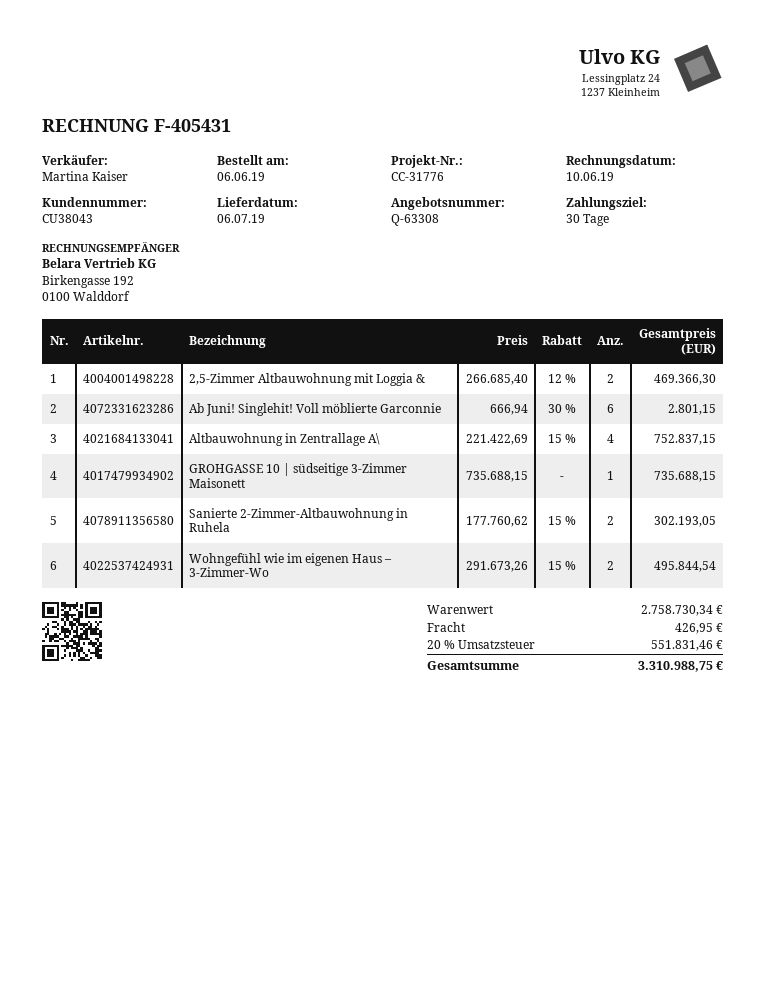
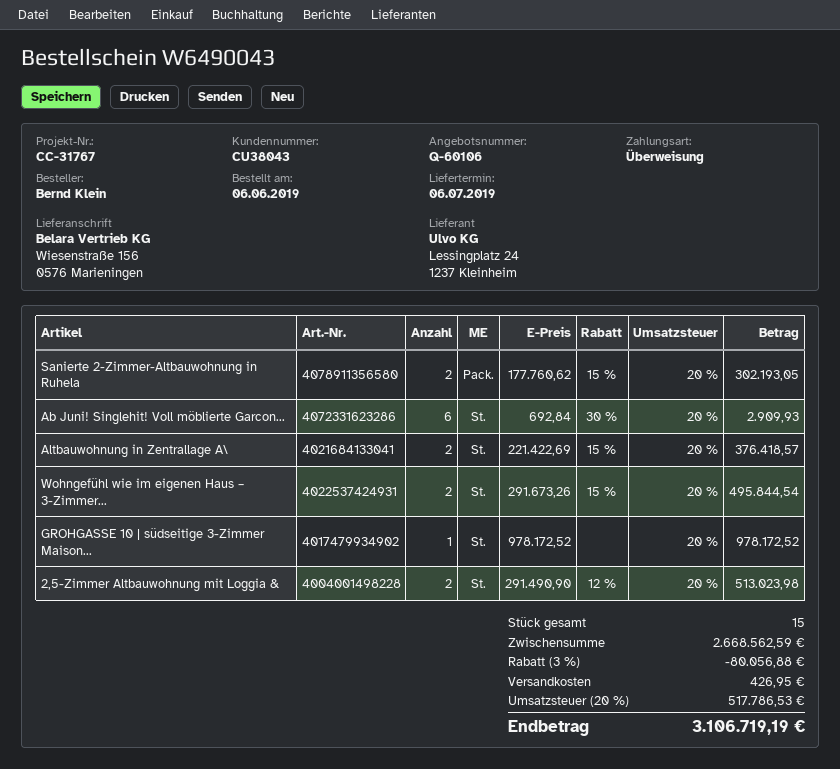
quote number: Q-63308 -> Q-60106
reference: CC-31776 -> CC-31767
2,5-Zimmer Altbauwohnung mit Loggia &: 2 x 266685.40 - 12% = 469366.30 -> 2 x 291490.90 - 12% = 513023.98
Ab Juni! Singlehit! Voll möblierte Garconnie: 6 x 666.94 - 30% = 2801.15 -> 6 x 692.84 - 30% = 2909.93
Altbauwohnung in Zentrallage A\: 4 x 221422.69 - 15% = 752837.15 -> 2 x 221422.69 - 15% = 376418.57
GROHGASSE 10 | südseitige 3-Zimmer Maisonett: 1 x 735688.15 = 735688.15 -> 1 x 978172.52 = 978172.52
subtotal: 2758730.34 -> 2668562.59
discount: none -> 3% = 80056.88
tax: 20% = 551831.46 -> 20% = 517786.53
total: 3310988.75 -> 3106719.19

